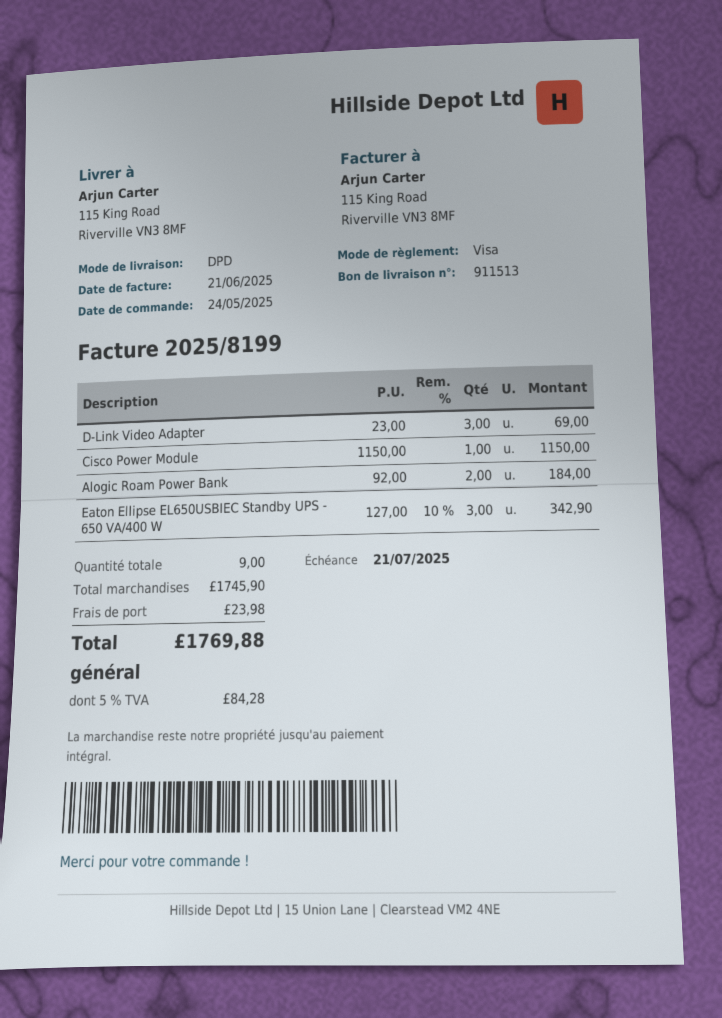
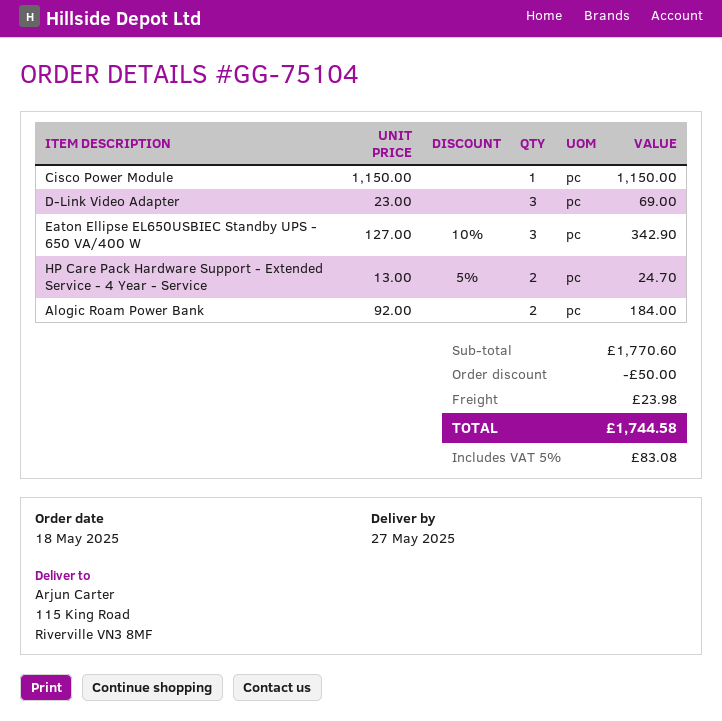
order date: 2025-05-24 -> 2025-05-18
HP Care Pack Hardware Support - Extended Service - 4 Year - Service: none -> 2 x 13.00 - 5% = 24.70
subtotal: 1745.90 -> 1770.60
discount: none -> 50.00
tax: 5% = 84.28 -> 5% = 83.08
total: 1769.88 -> 1744.58

